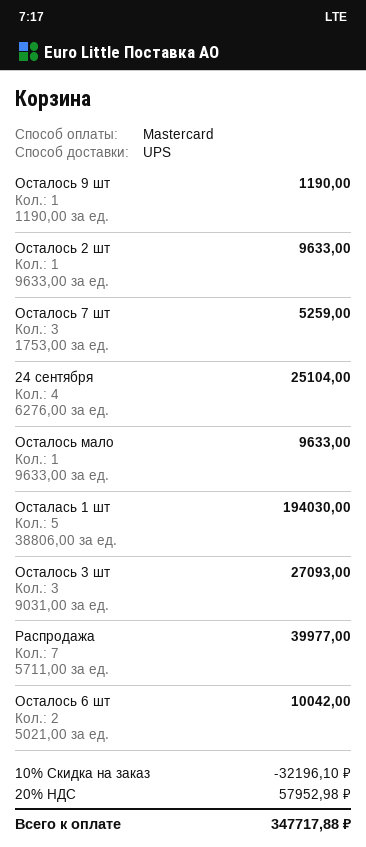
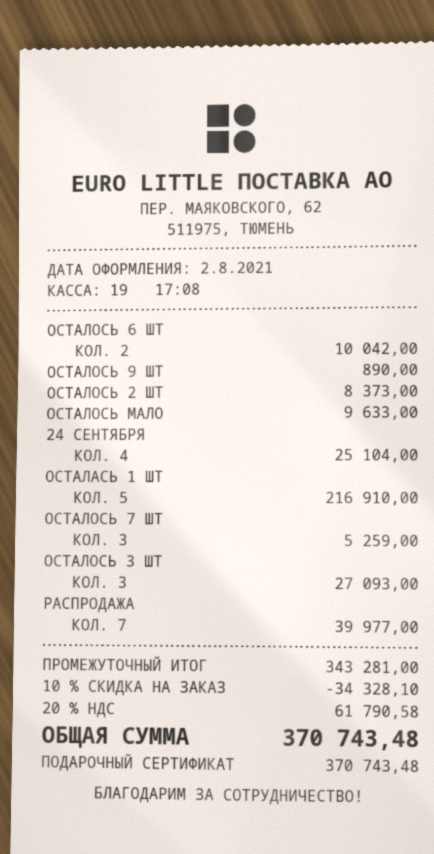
payment method: Mastercard -> gift card
Осталось 9 шт: 1 for 1190.00 -> 1 for 890.00
Осталось 2 шт: 1 for 9633.00 -> 1 for 8373.00
Осталась 1 шт: 5 for 194030.00 -> 5 for 216910.00
discount: 10% = 32196.10 -> 10% = 34328.10
tax: 20% = 57952.98 -> 20% = 61790.58
total: 347717.88 -> 370743.48

